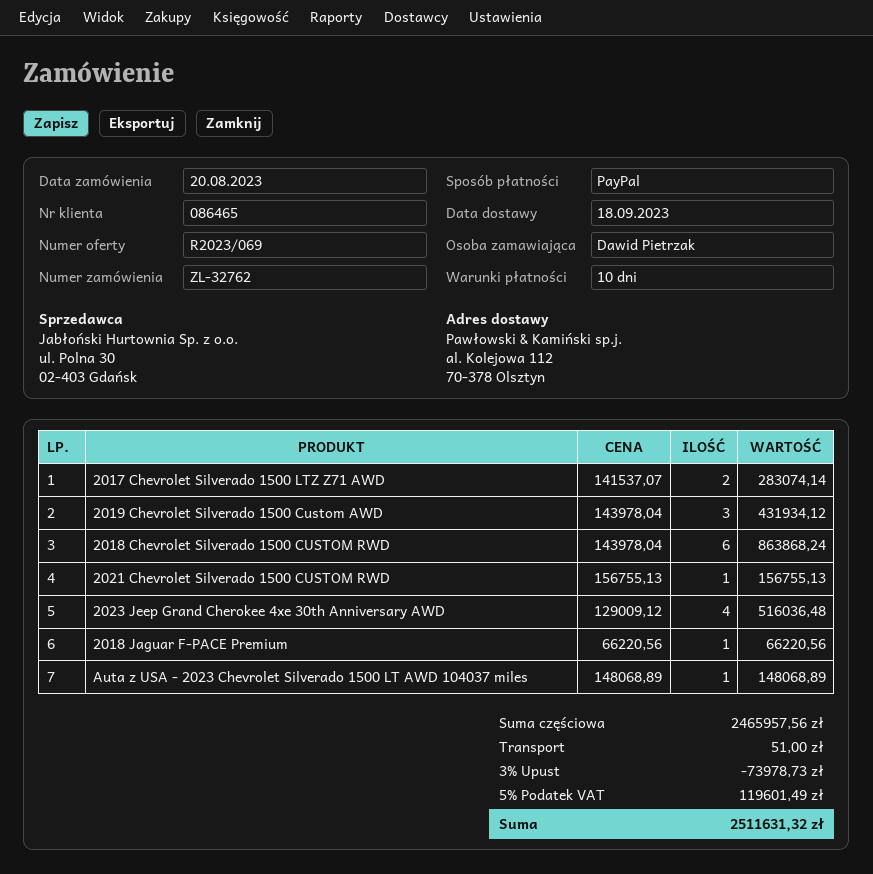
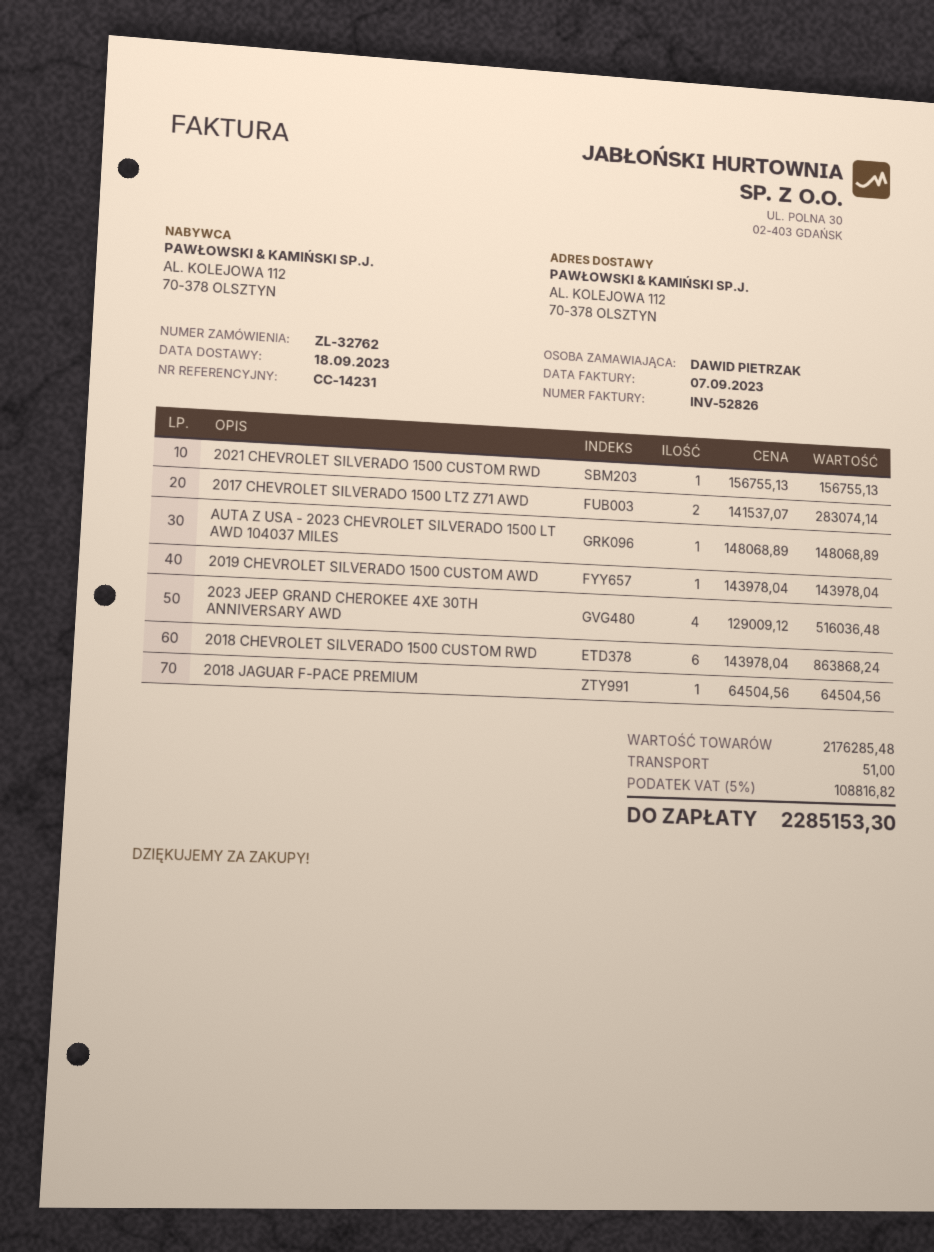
2019 Chevrolet Silverado 1500 Custom AWD: 3 x 143978.04 = 431934.12 -> 1 x 143978.04 = 143978.04
2018 Jaguar F-PACE Premium: 1 x 66220.56 = 66220.56 -> 1 x 64504.56 = 64504.56
subtotal: 2465957.56 -> 2176285.48
discount: 3% = 73978.73 -> none
tax: 5% = 119601.49 -> 5% = 108816.82
total: 2511631.32 -> 2285153.30

